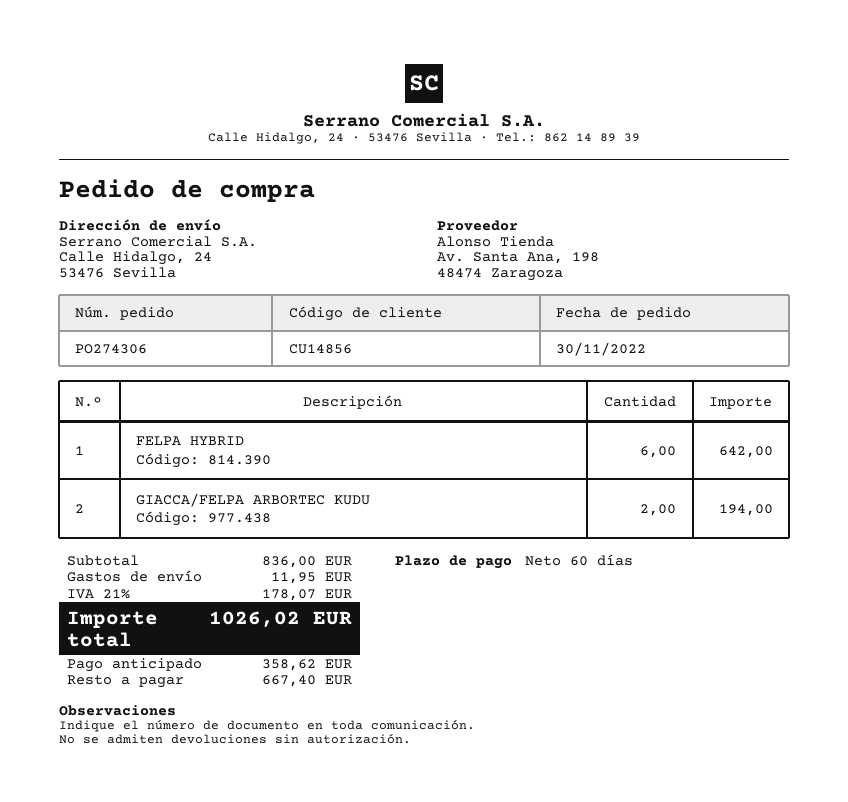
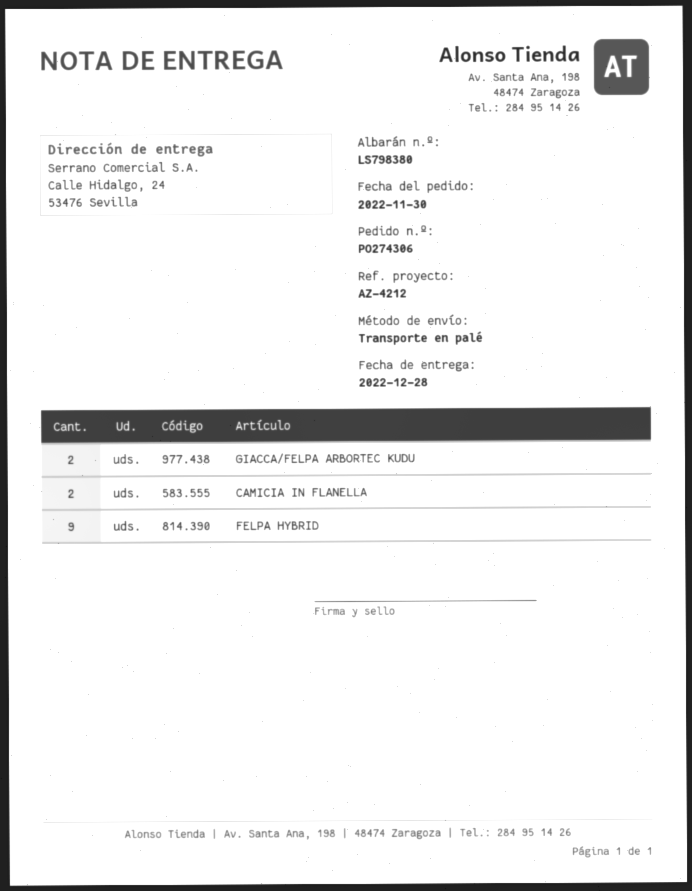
FELPA HYBRID: 6 -> 9
CAMICIA IN FLANELLA: none -> 2

